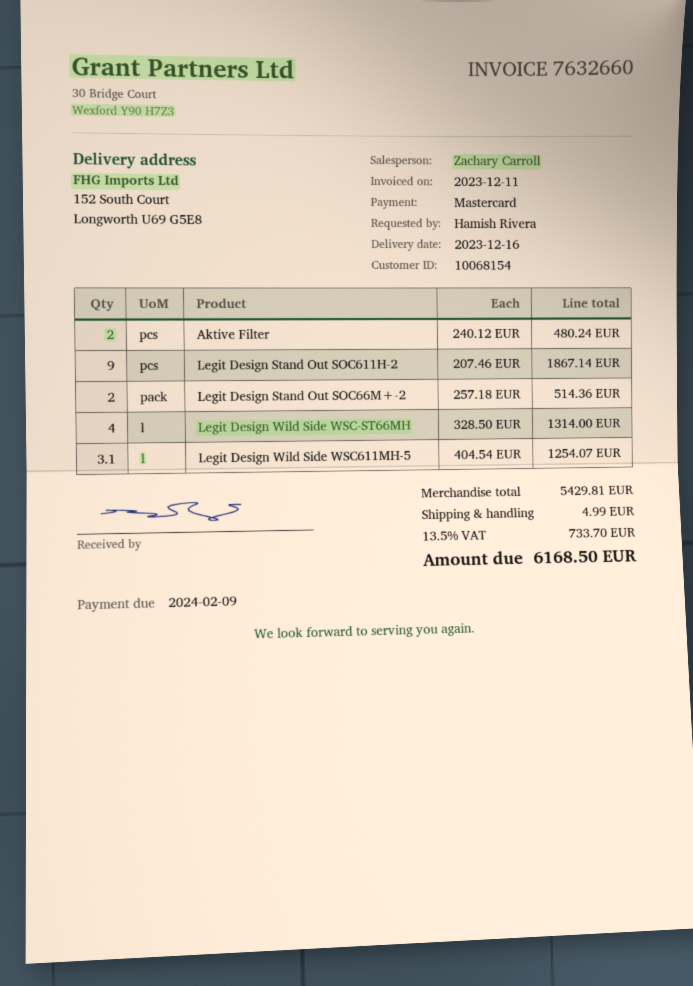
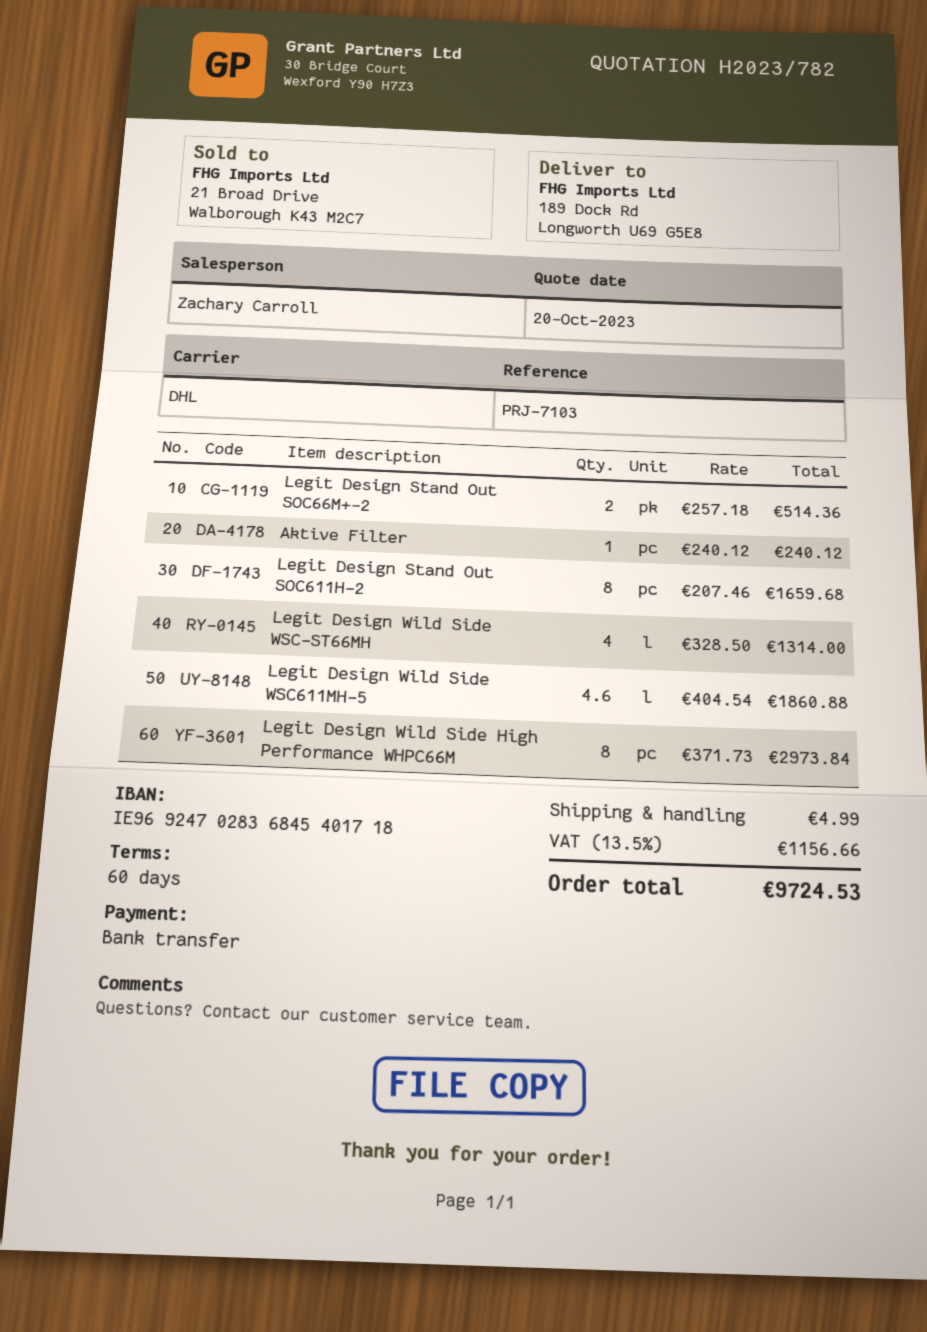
payment method: Mastercard -> bank transfer
ship to: 152 South Court, Longworth U69 G5E8 -> 189 Dock Rd, Longworth U69 G5E8
Aktive Filter: 2 x 240.12 = 480.24 -> 1 x 240.12 = 240.12
Legit Design Stand Out SOC611H-2: 9 x 207.46 = 1867.14 -> 8 x 207.46 = 1659.68
Legit Design Wild Side WSC611MH-5: 3.1 x 404.54 = 1254.07 -> 4.6 x 404.54 = 1860.88
Legit Design Wild Side High Performance WHPC66M: none -> 8 x 371.73 = 2973.84
tax: 13.5% = 733.70 -> 13.5% = 1156.66
total: 6168.50 -> 9724.53

